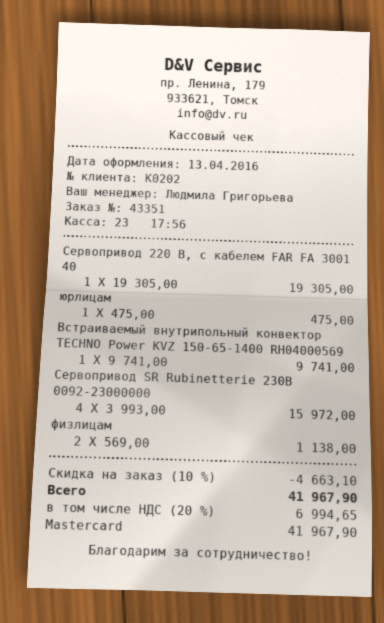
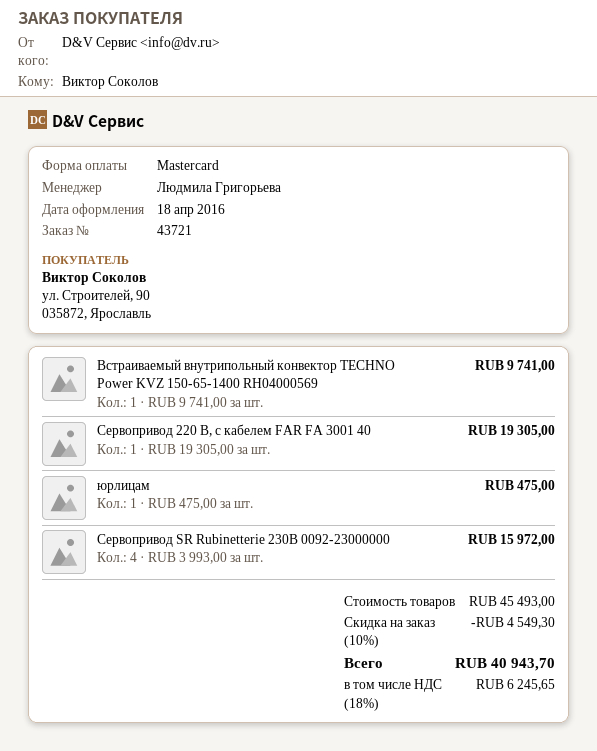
order number: 43351 -> 43721
order date: 2016-04-13 -> 2016-04-18
физлицам: 2 x 569.00 = 1138.00 -> none
discount: 10% = 4663.10 -> 10% = 4549.30
tax: 20% = 6994.65 -> 18% = 6245.65
total: 41967.90 -> 40943.70

